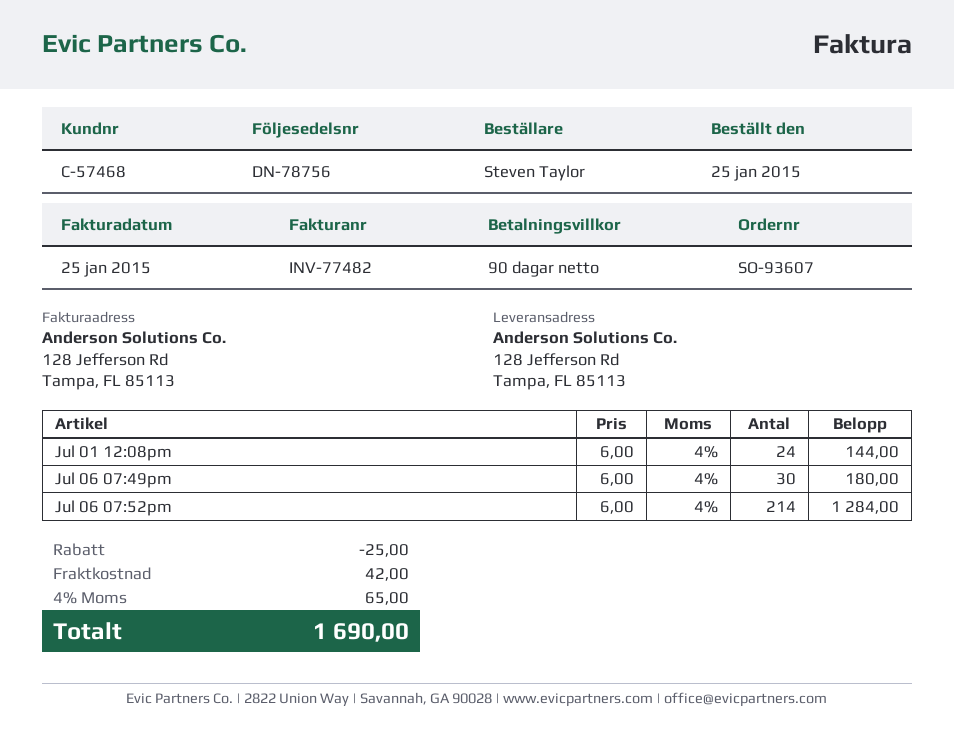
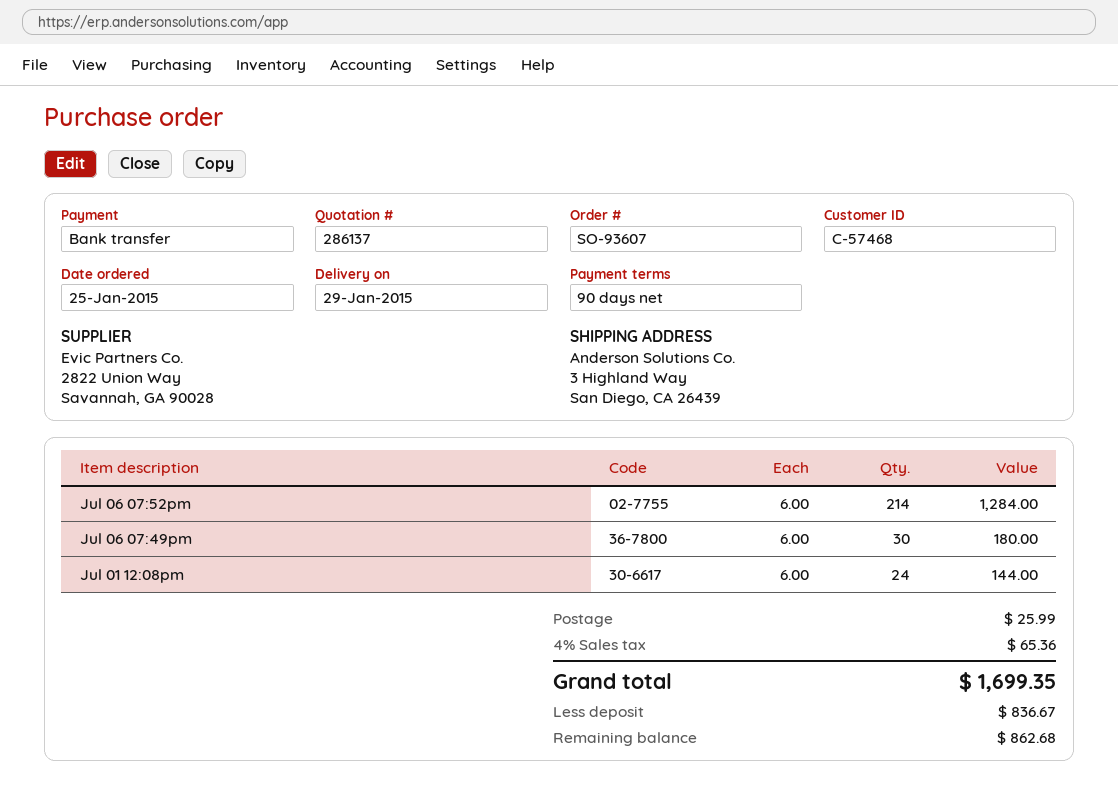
ship to: 128 Jefferson Rd, Tampa, FL 85113 -> 3 Highland Way, San Diego, CA 26439
discount: 25.00 -> none
shipping: 42.00 -> 25.99
tax: 4% = 65.00 -> 4% = 65.36
total: 1690.00 -> 1699.35

